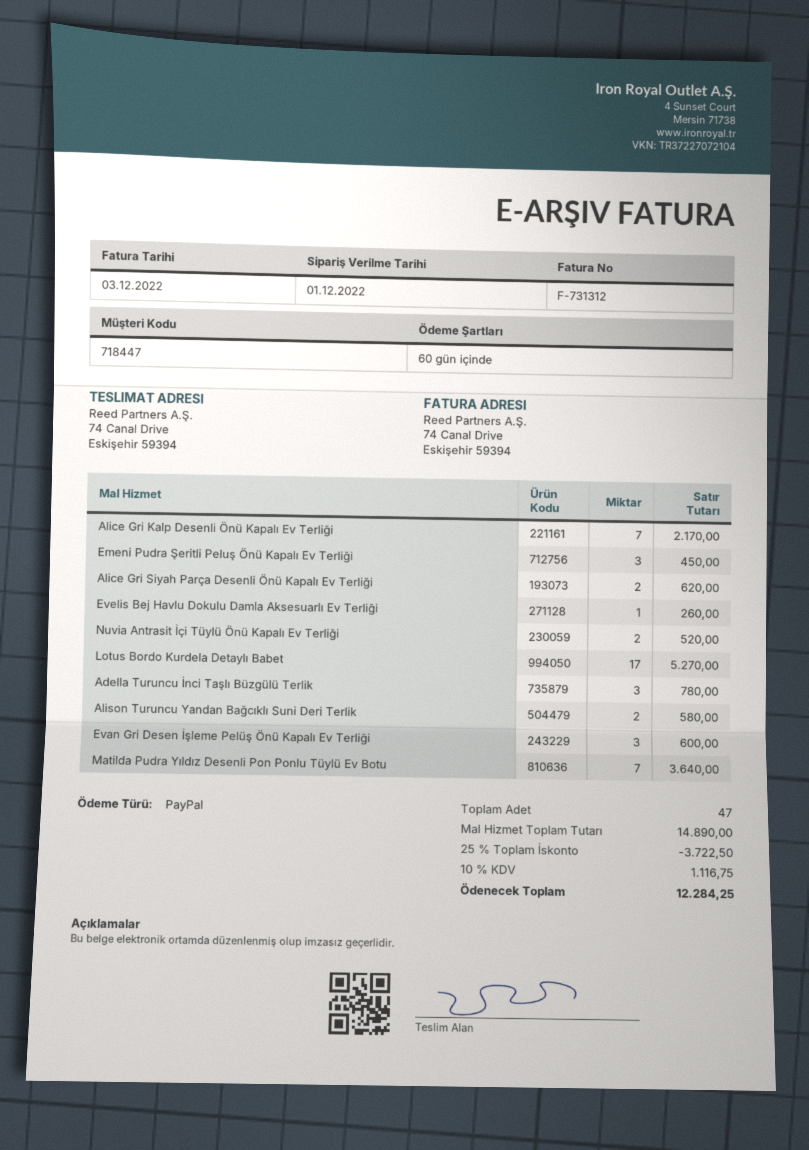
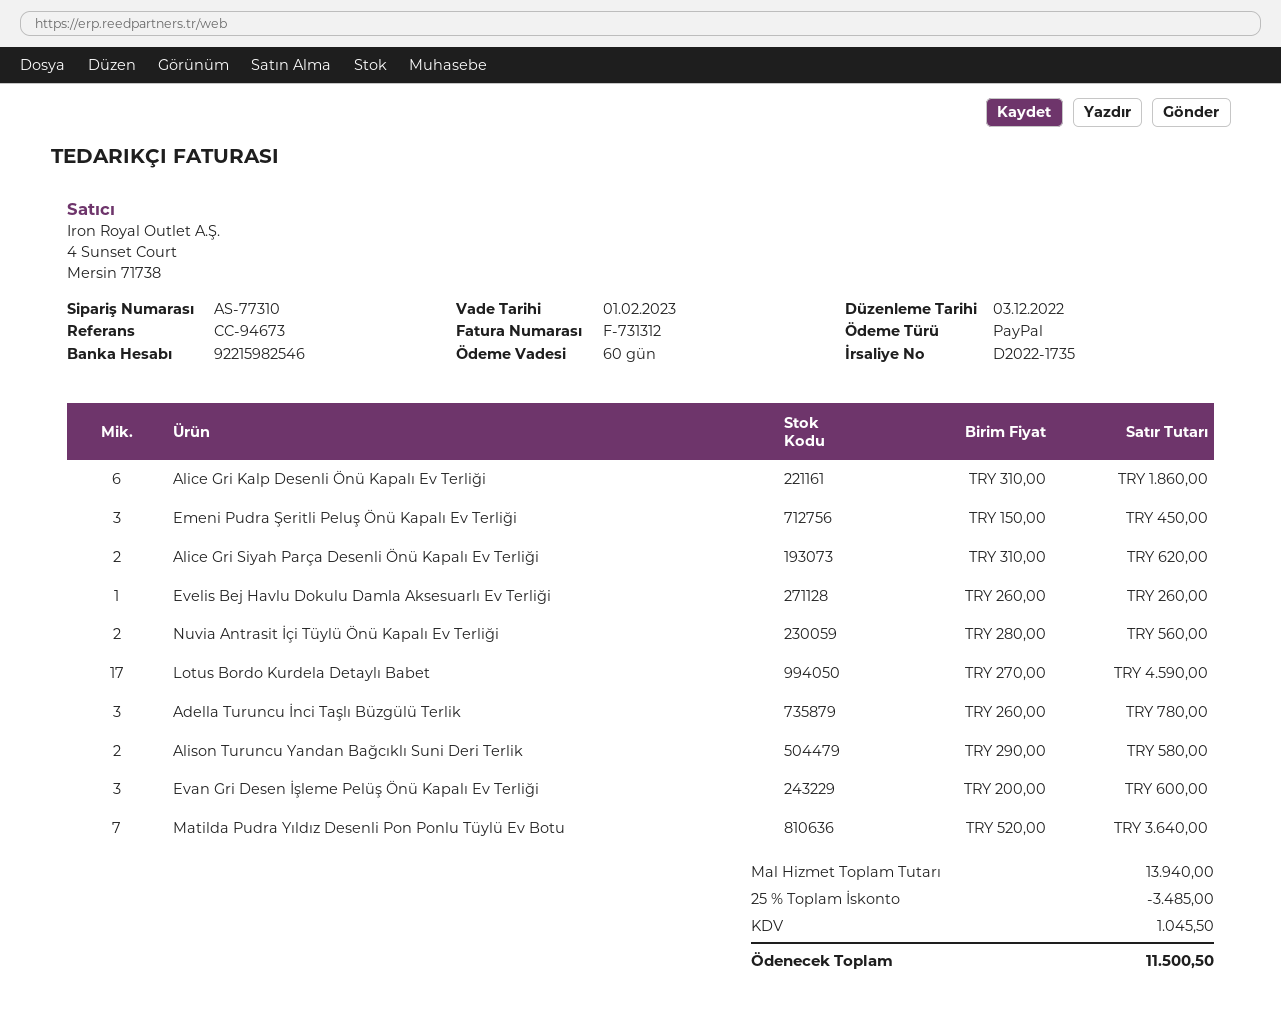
Alice Gri Kalp Desenli Önü Kapalı Ev Terliği: 7 for 2170.00 -> 6 for 1860.00
Nuvia Antrasit İçi Tüylü Önü Kapalı Ev Terliği: 2 for 520.00 -> 2 for 560.00
Lotus Bordo Kurdela Detaylı Babet: 17 for 5270.00 -> 17 for 4590.00
subtotal: 14890.00 -> 13940.00
discount: 25% = 3722.50 -> 25% = 3485.00
tax: 1116.75 -> 1045.50
total: 12284.25 -> 11500.50

